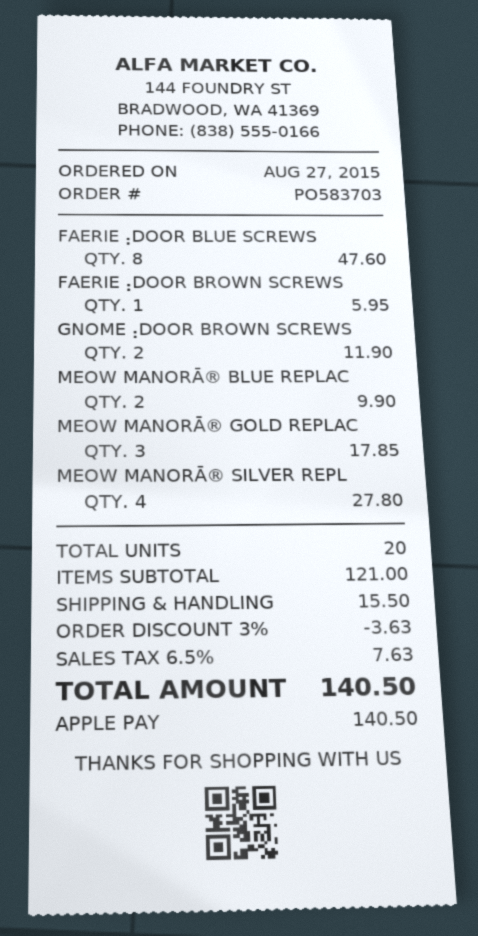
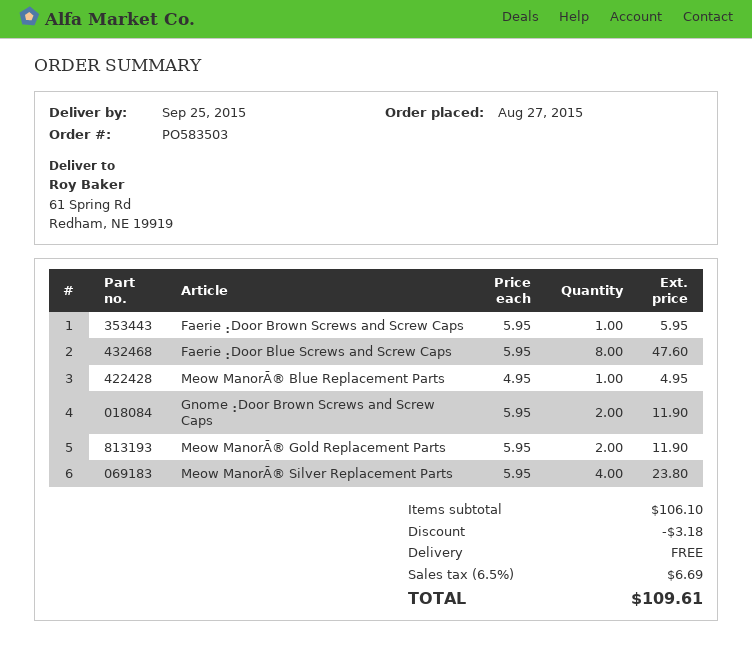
order number: PO583703 -> PO583503
MEOW MANORĀ® BLUE REPLAC: 2 for 9.90 -> 1 for 4.95
MEOW MANORĀ® GOLD REPLAC: 3 for 17.85 -> 2 for 11.90
MEOW MANORĀ® SILVER REPL: 4 for 27.80 -> 4 for 23.80
subtotal: 121.00 -> 106.10
discount: 3.63 -> 3.18
shipping: 15.50 -> 0.00
tax: 6.5% = 7.63 -> 6.5% = 6.69
total: 140.50 -> 109.61

